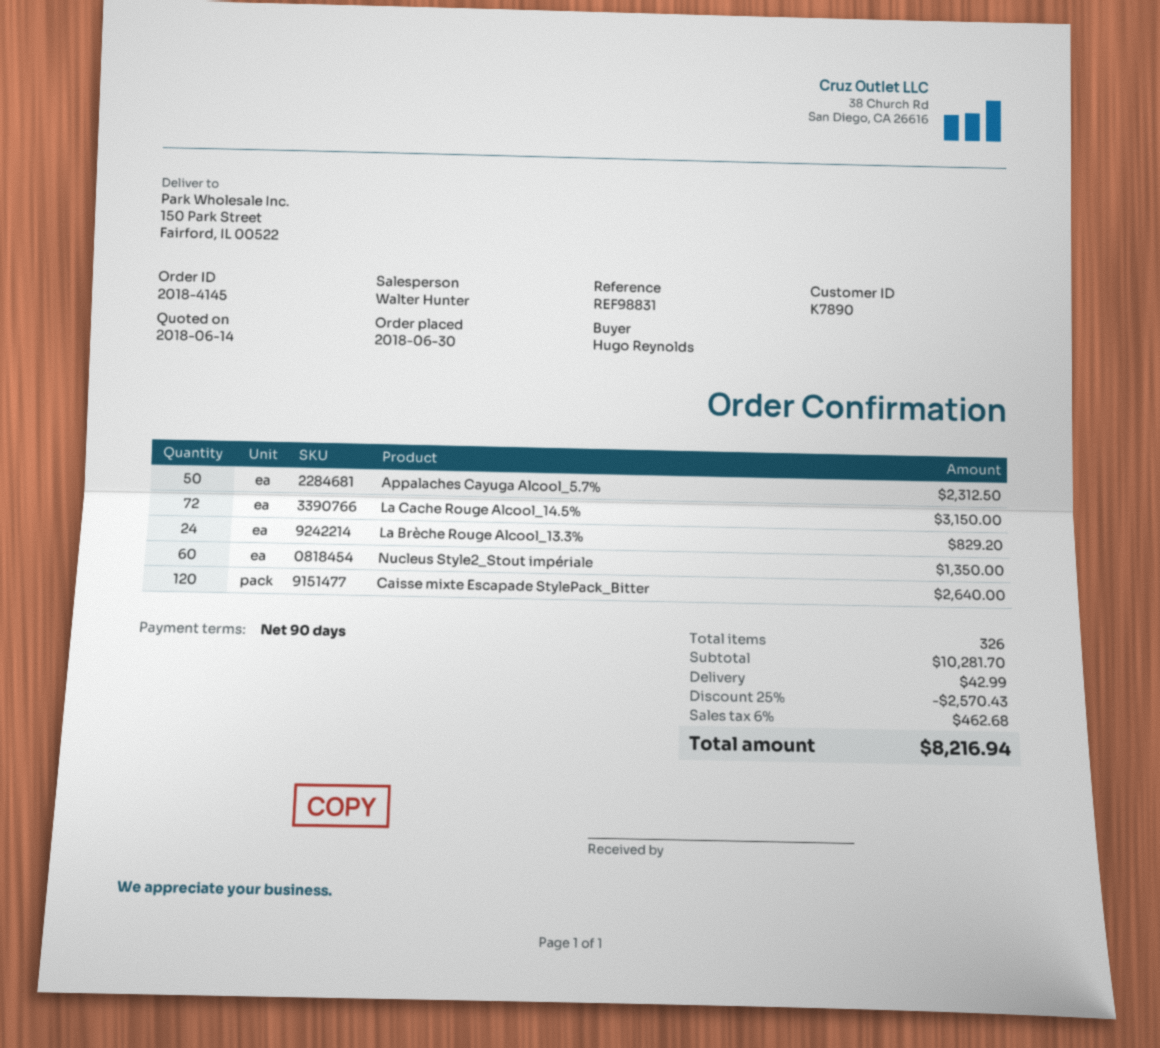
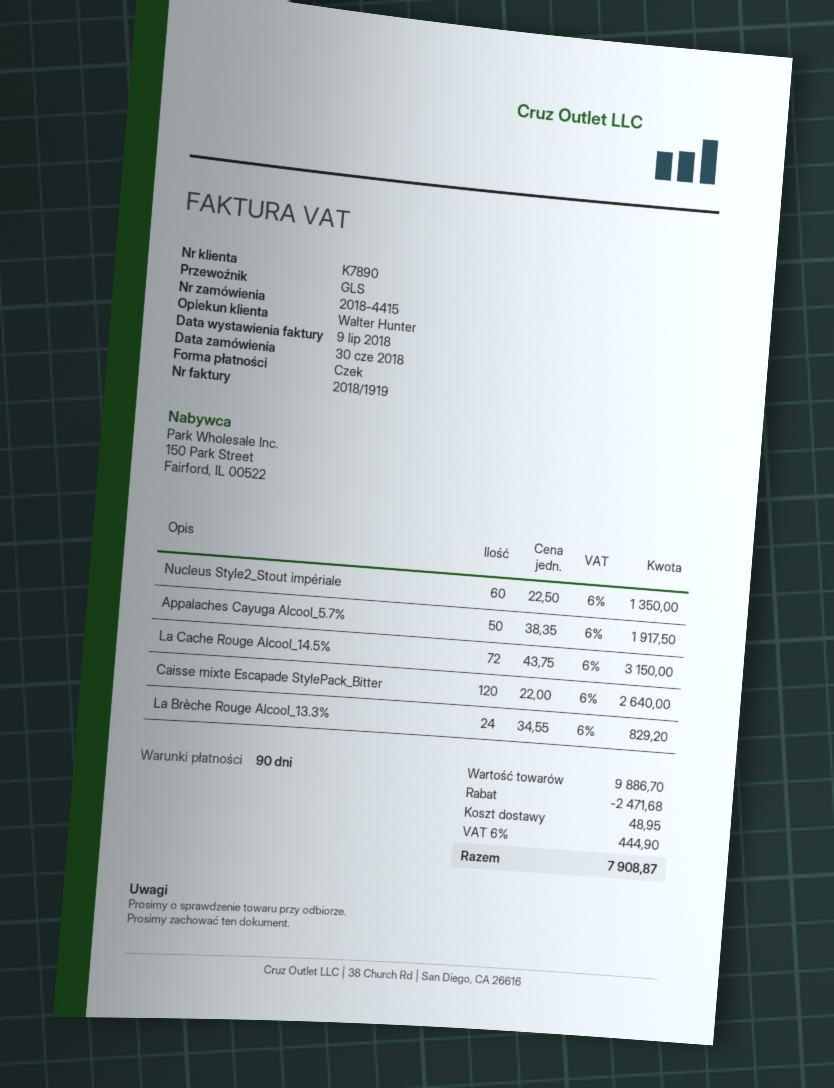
order number: 2018-4145 -> 2018-4415
Appalaches Cayuga Alcool_5.7%: 50 for 2312.50 -> 50 for 1917.50
subtotal: 10281.70 -> 9886.70
discount: 2570.43 -> 2471.68
shipping: 42.99 -> 48.95
tax: 6% = 462.68 -> 6% = 444.90
total: 8216.94 -> 7908.87

